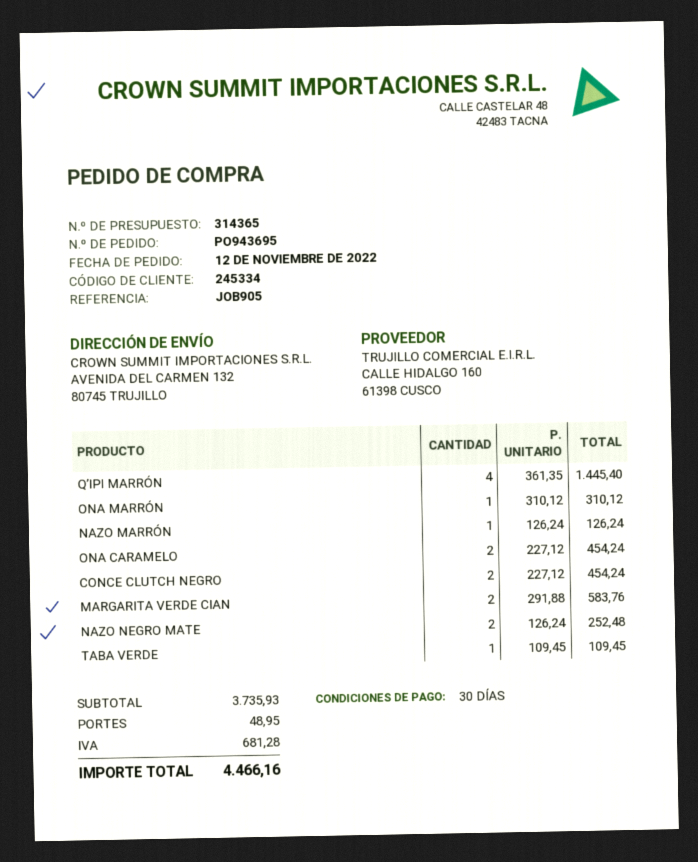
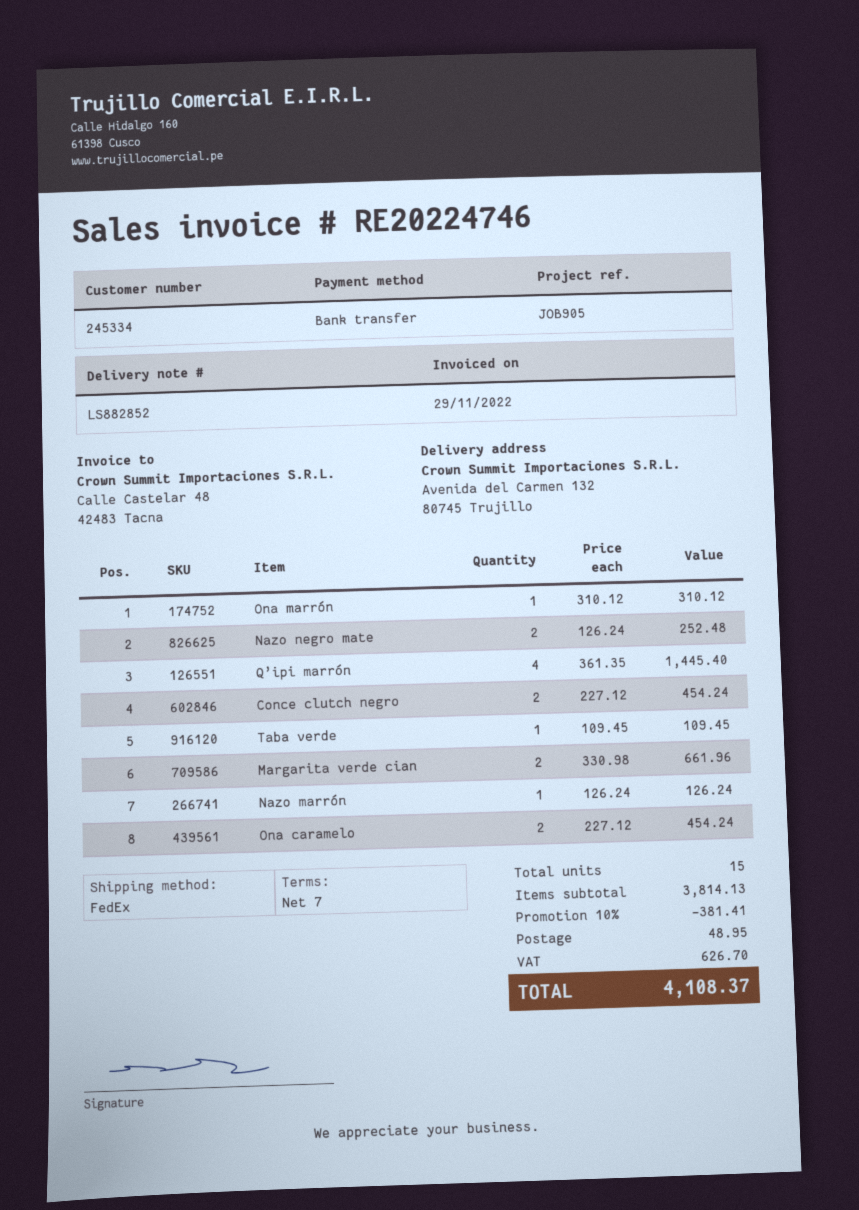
payment terms: 30 days -> 7 days
MARGARITA VERDE CIAN: 2 x 291.88 = 583.76 -> 2 x 330.98 = 661.96
subtotal: 3735.93 -> 3814.13
discount: none -> 10% = 381.41
tax: 681.28 -> 626.70
total: 4466.16 -> 4108.37

